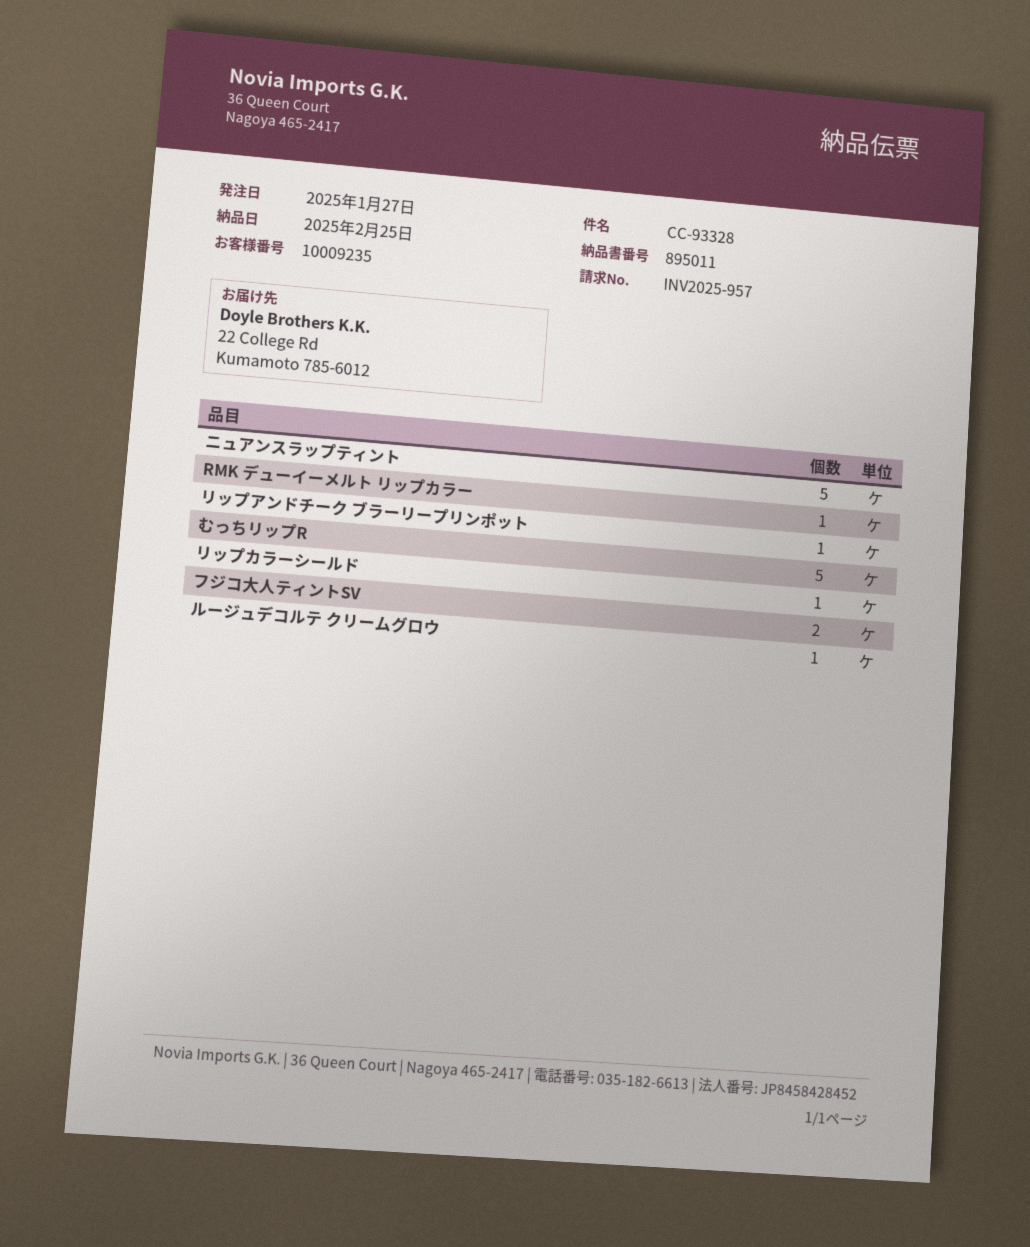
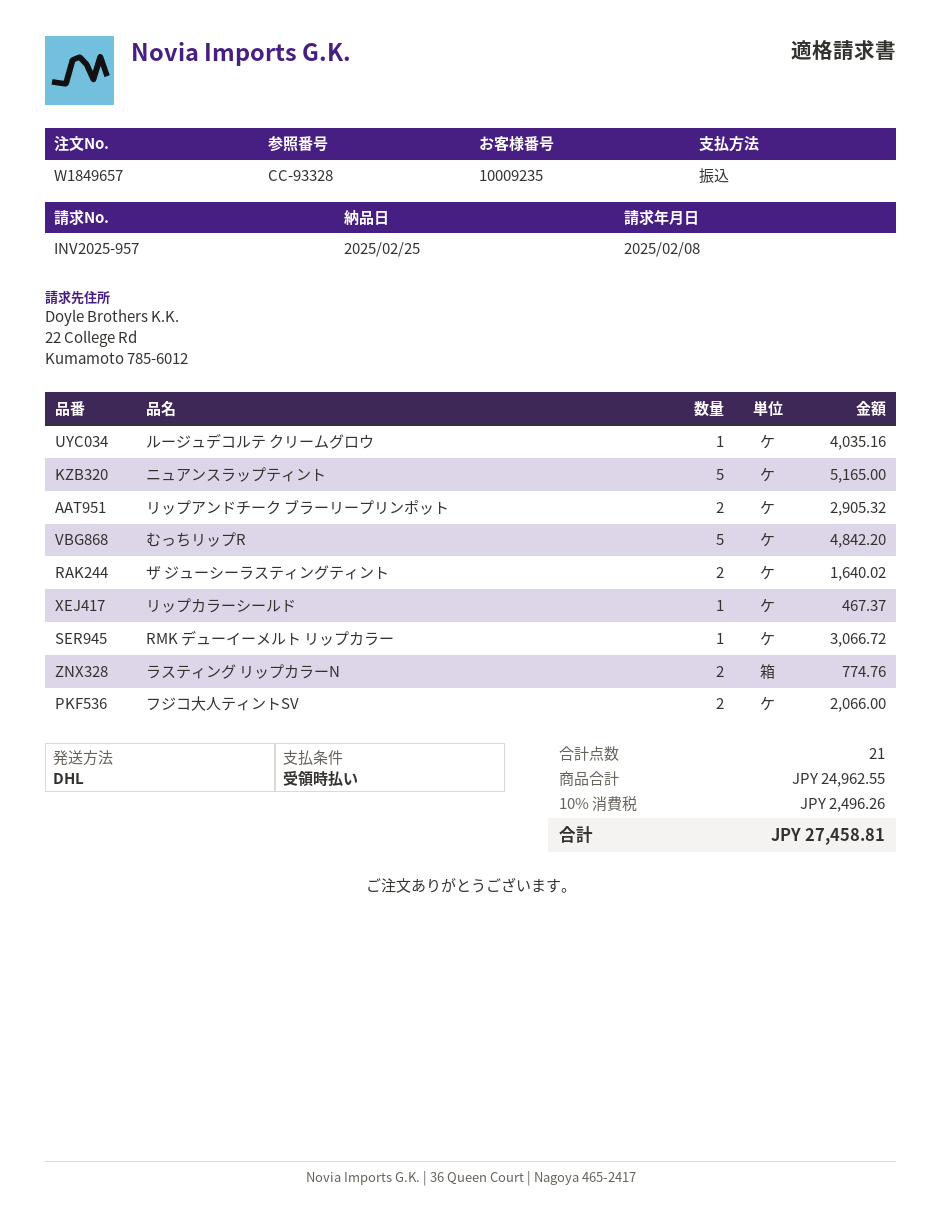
リップアンドチーク ブラーリープリンポット: 1 -> 2
ザ ジューシーラスティングティント: none -> 2
ラスティング リップカラーN: none -> 2

